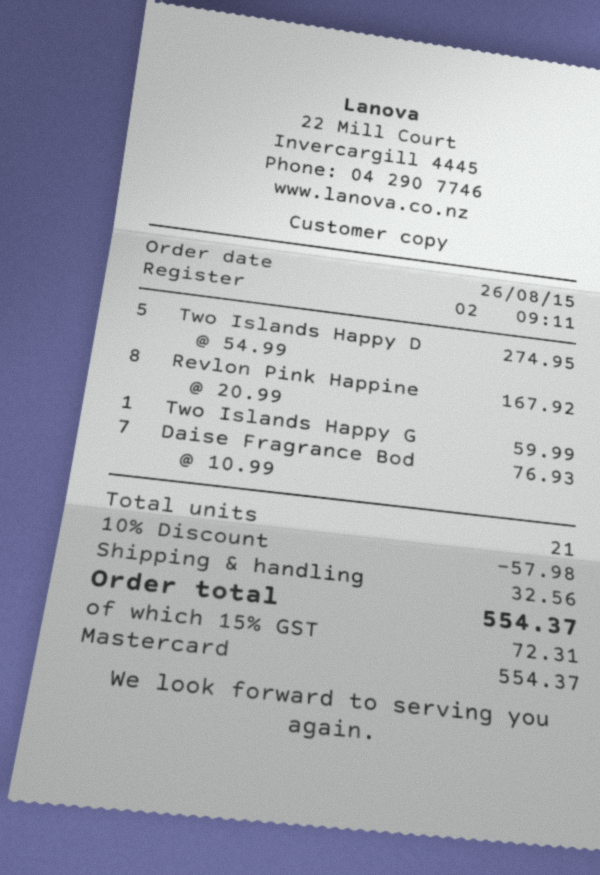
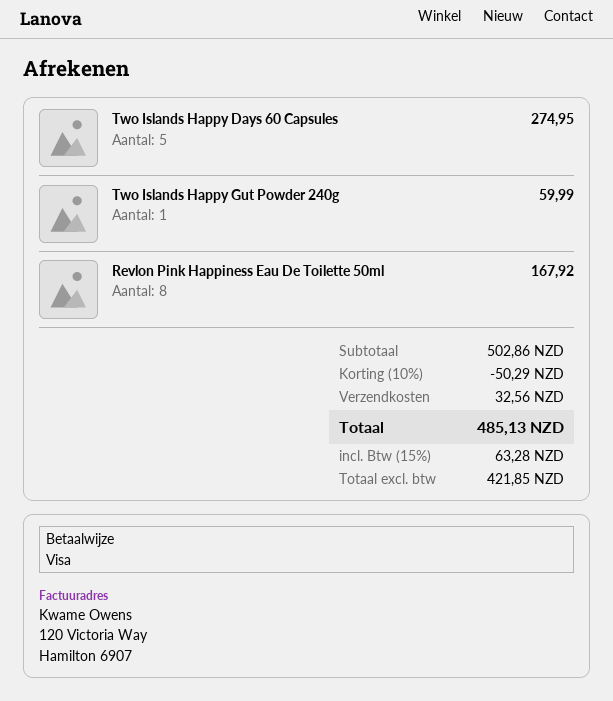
payment method: Mastercard -> Visa
Daise Fragrance Bod: 7 for 76.93 -> none
discount: 10% = 57.98 -> 10% = 50.29
tax: 15% = 72.31 -> 15% = 63.28
total: 554.37 -> 485.13

